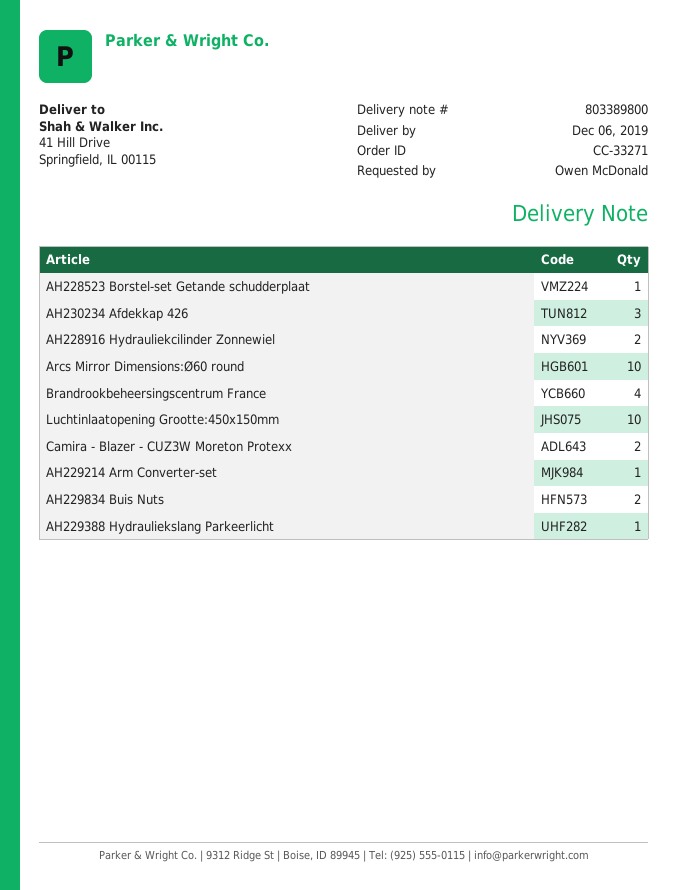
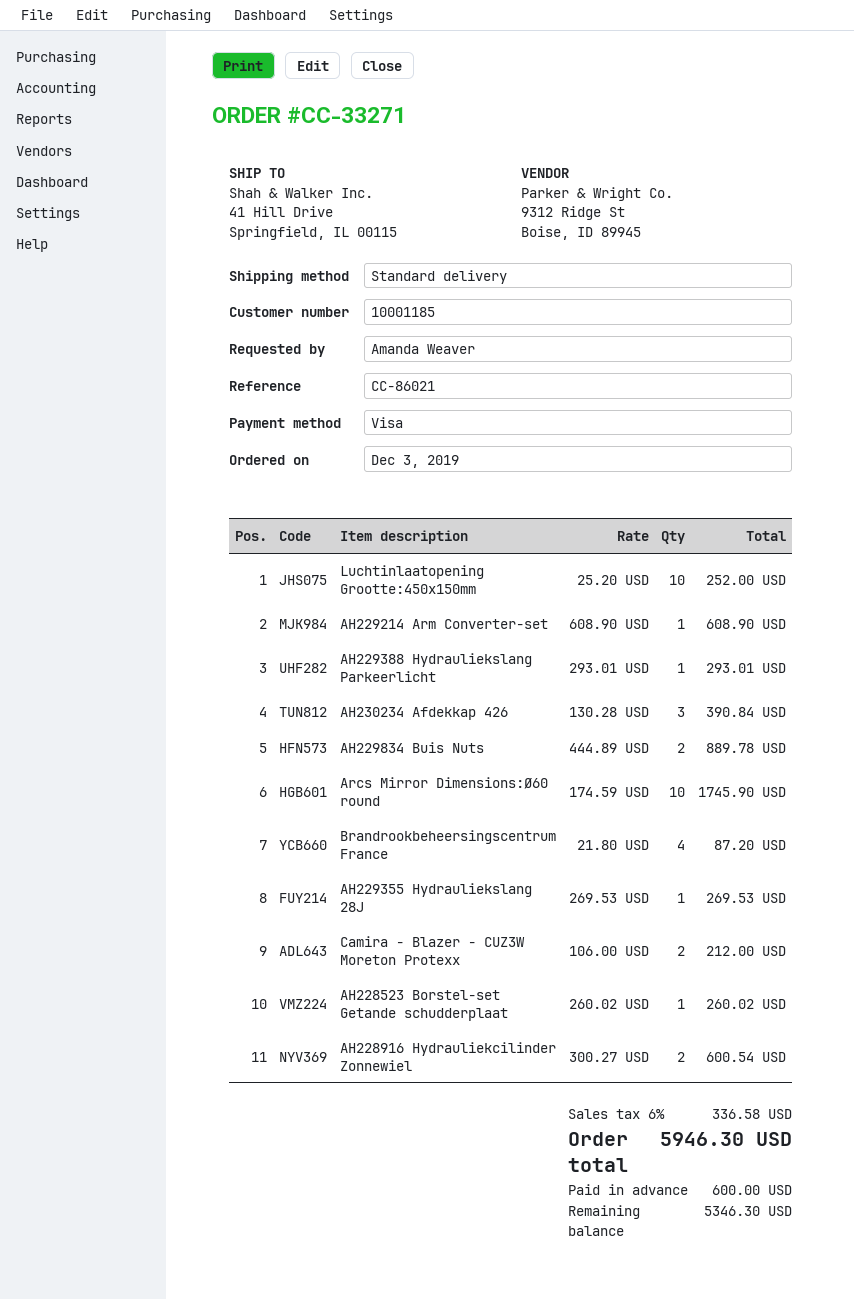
ordered by: Owen McDonald -> Amanda Weaver
AH229355 Hydrauliekslang 28J: none -> 1

